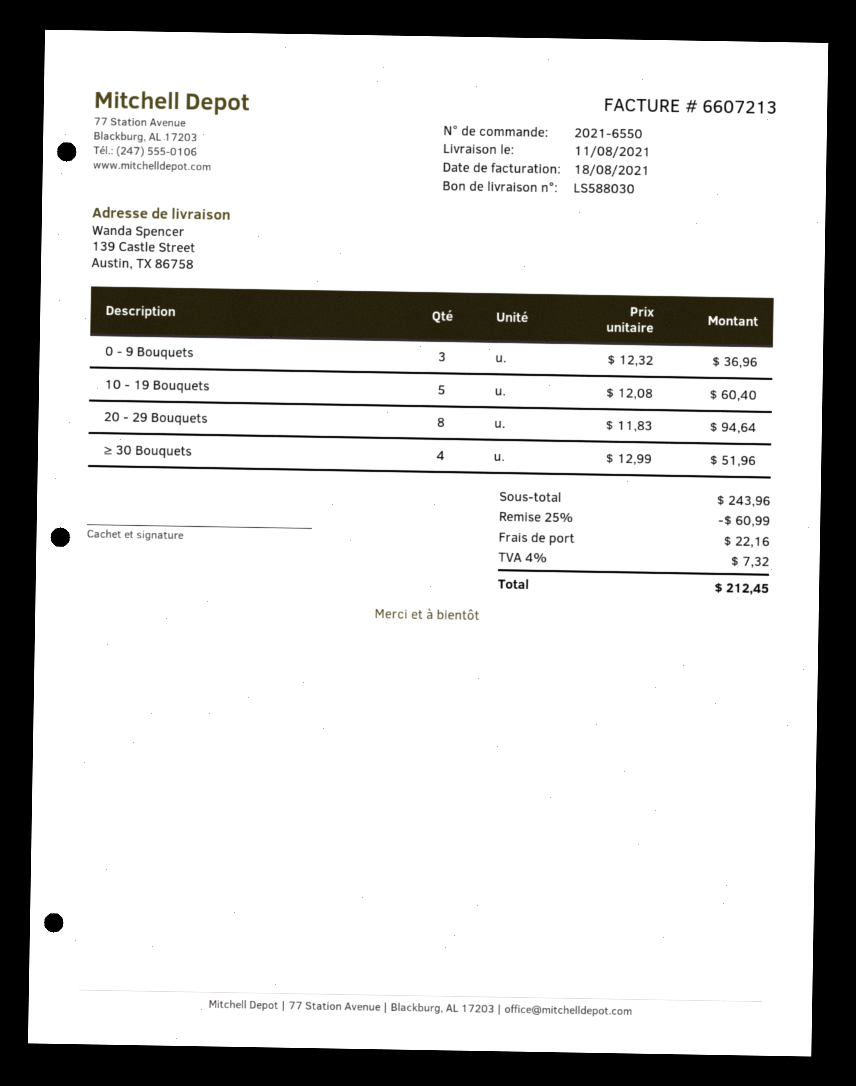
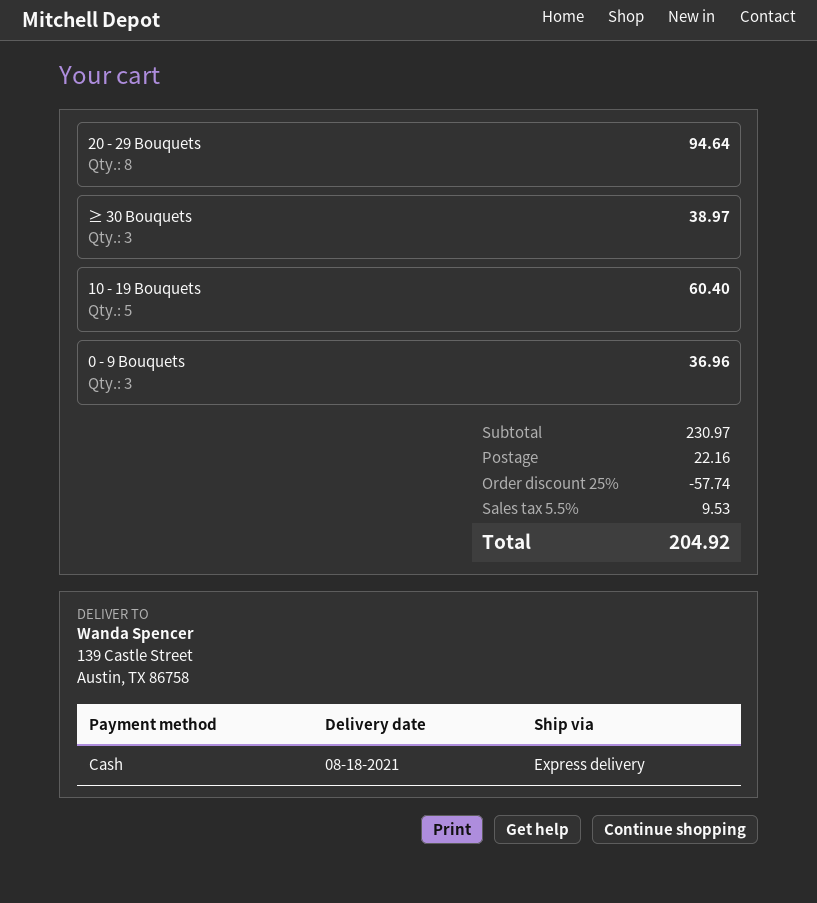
delivery date: 2021-08-11 -> 2021-08-18
≥ 30 Bouquets: 4 for 51.96 -> 3 for 38.97
subtotal: 243.96 -> 230.97
discount: 25% = 60.99 -> 25% = 57.74
tax: 4% = 7.32 -> 5.5% = 9.53
total: 212.45 -> 204.92

